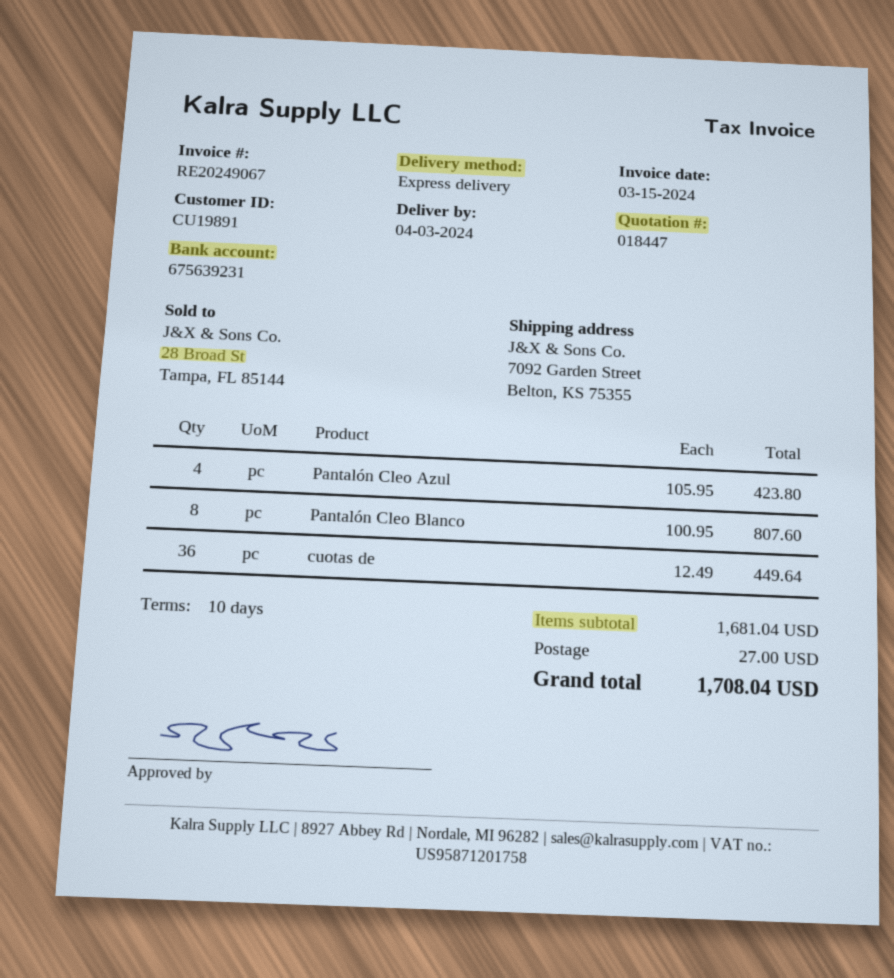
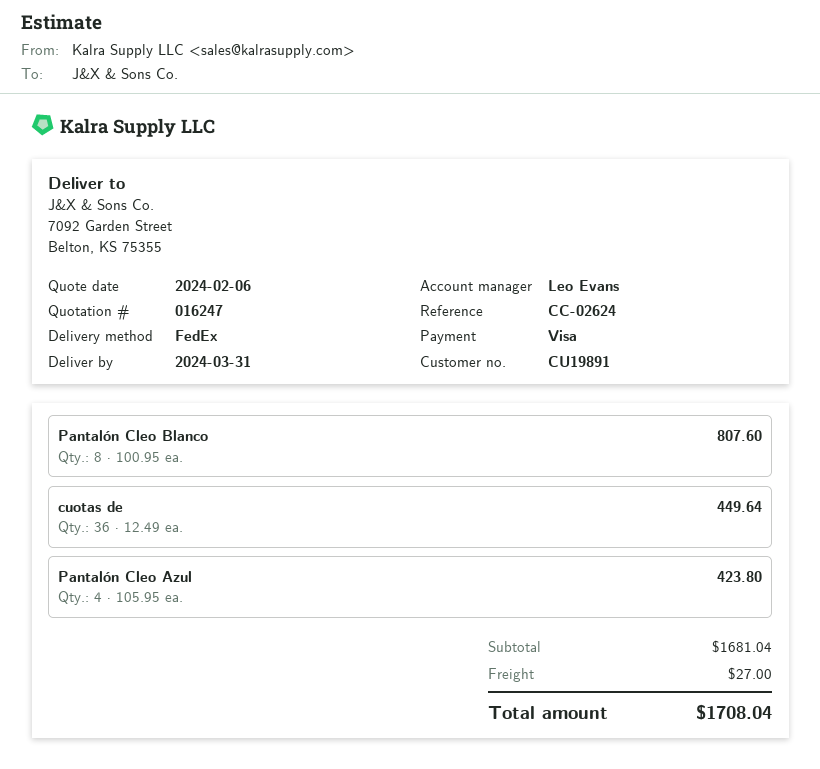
quote number: 018447 -> 016247
delivery date: 2024-04-03 -> 2024-03-31
shipping method: express -> FedEx

